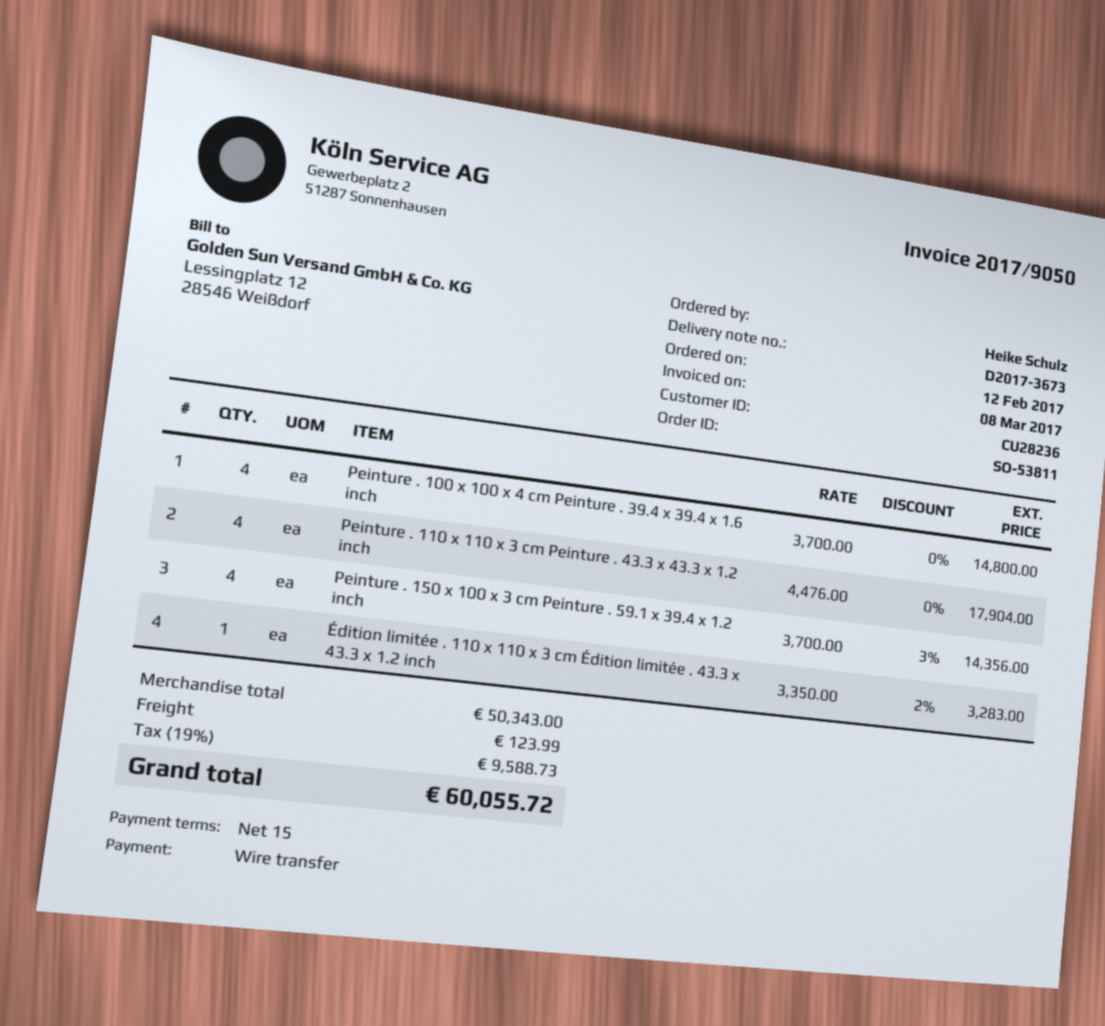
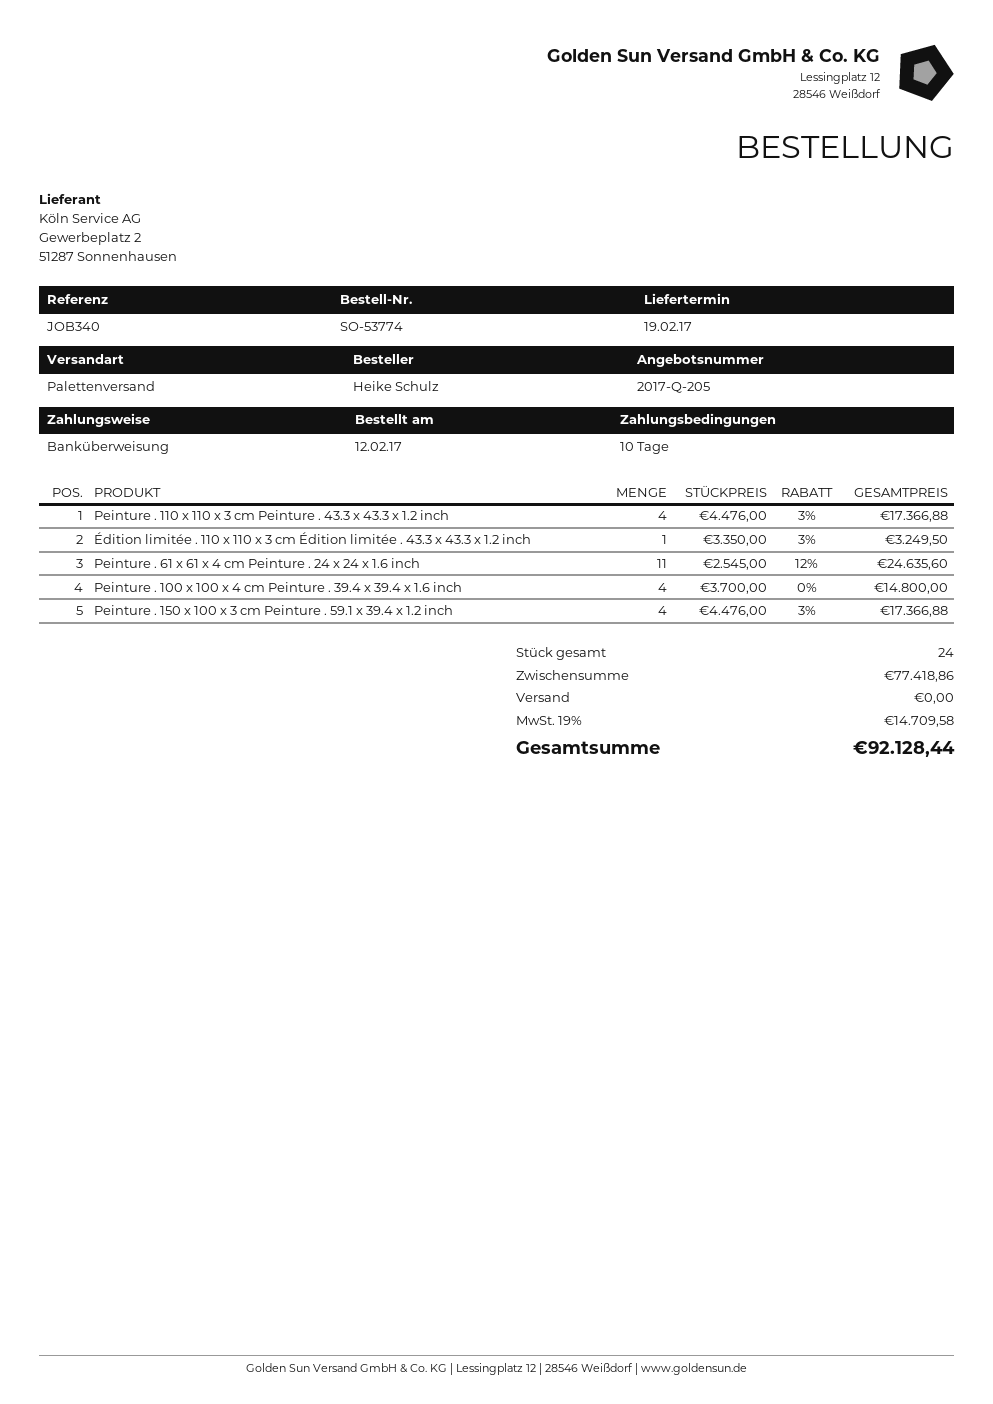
order number: SO-53811 -> SO-53774
payment terms: 15 days -> 10 days
Peinture . 110 x 110 x 3 cm Peinture . 43.3 x 43.3 x 1.2 inch: 4 x 4476.00 = 17904.00 -> 4 x 4476.00 - 3% = 17366.88
Peinture . 150 x 100 x 3 cm Peinture . 59.1 x 39.4 x 1.2 inch: 4 x 3700.00 - 3% = 14356.00 -> 4 x 4476.00 - 3% = 17366.88
Édition limitée . 110 x 110 x 3 cm Édition limitée . 43.3 x 43.3 x 1.2 inch: 1 x 3350.00 - 2% = 3283.00 -> 1 x 3350.00 - 3% = 3249.50
Peinture . 61 x 61 x 4 cm Peinture . 24 x 24 x 1.6 inch: none -> 11 x 2545.00 - 12% = 24635.60
subtotal: 50343.00 -> 77418.86
shipping: 123.99 -> 0.00
tax: 19% = 9588.73 -> 19% = 14709.58
total: 60055.72 -> 92128.44

